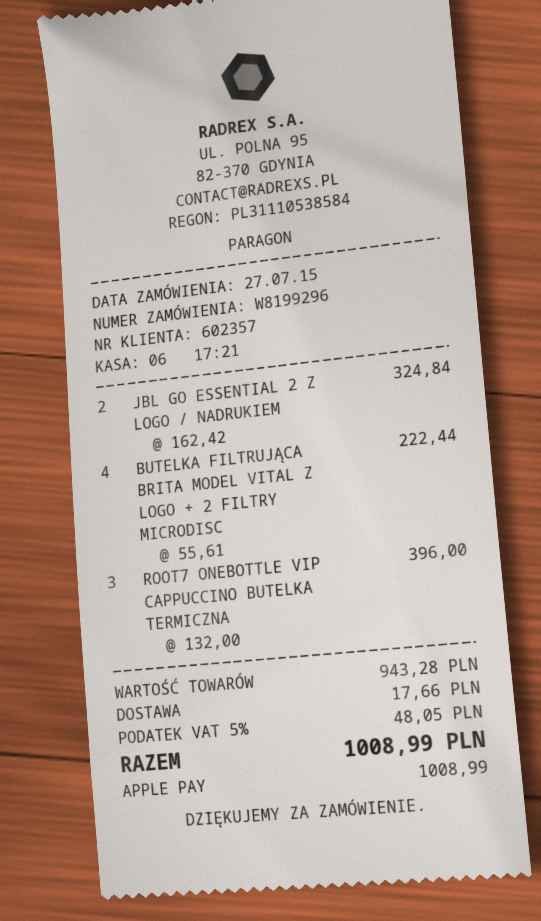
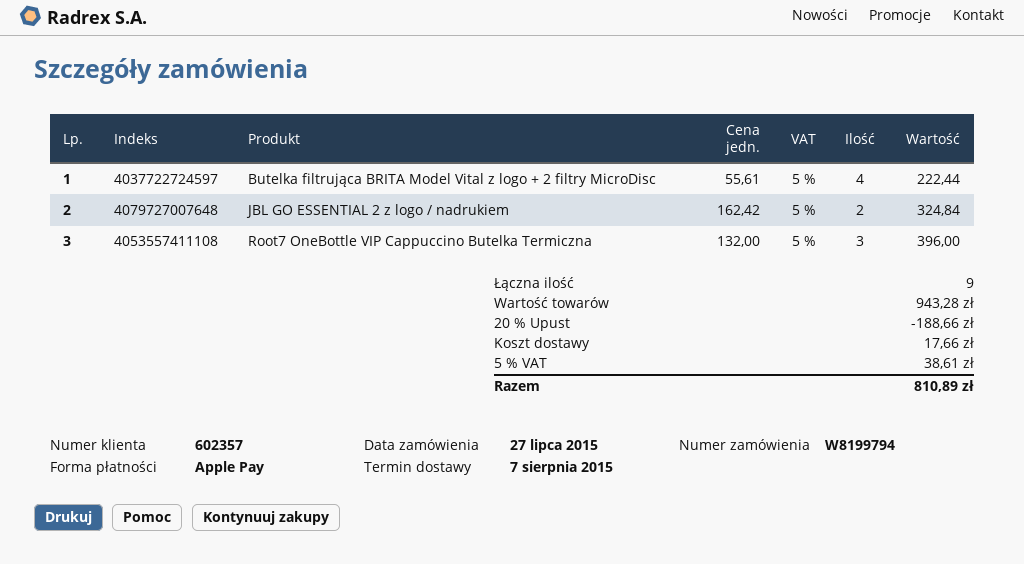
order number: W8199296 -> W8199794
discount: none -> 20% = 188.66
tax: 5% = 48.05 -> 5% = 38.61
total: 1008.99 -> 810.89

